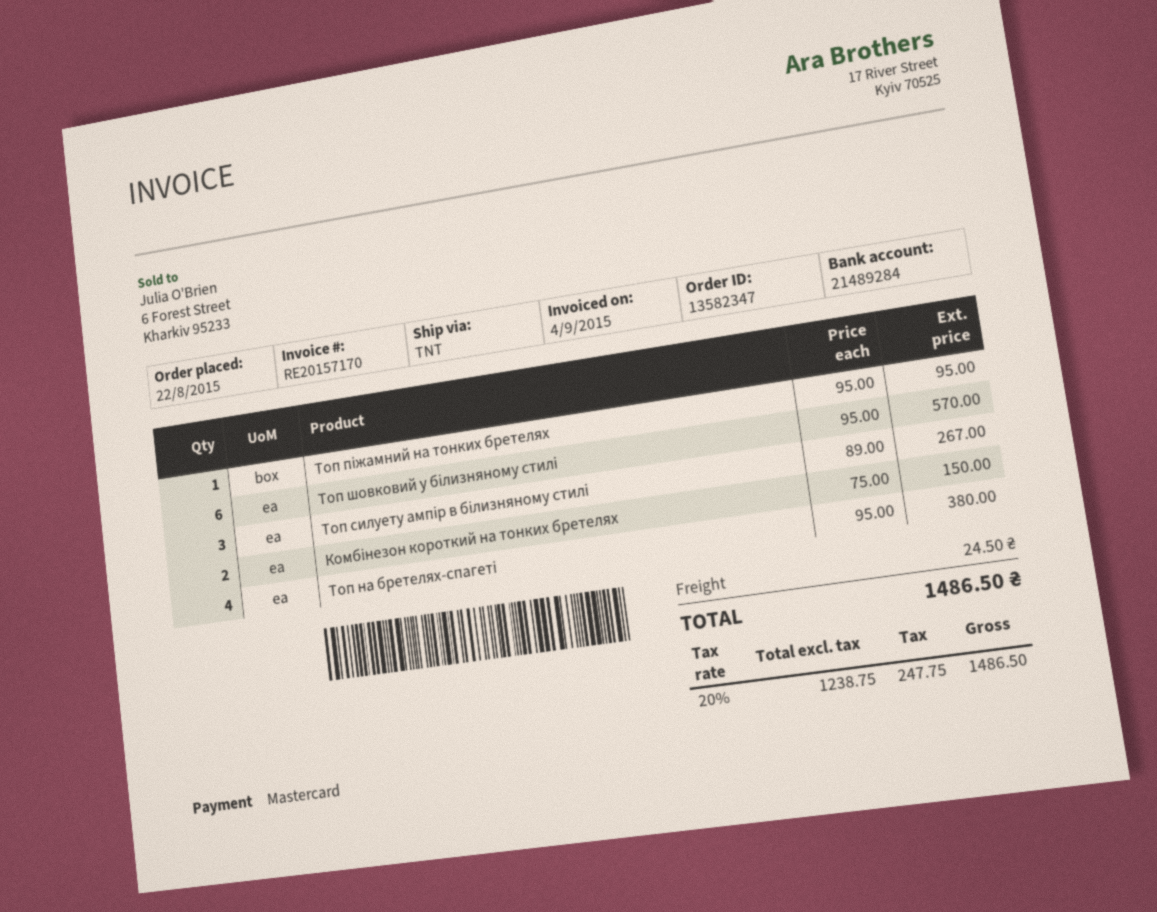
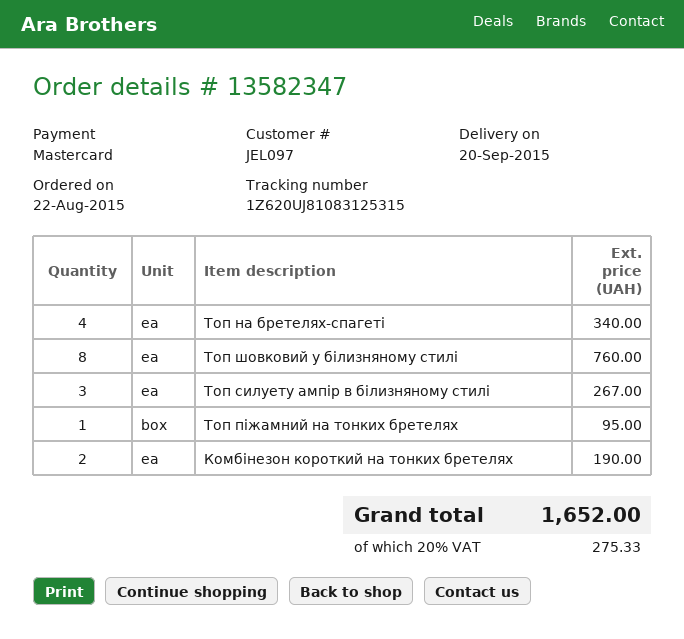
Топ шовковий у білизняному стилі: 6 for 570.00 -> 8 for 760.00
Комбінезон короткий на тонких бретелях: 2 for 150.00 -> 2 for 190.00
Топ на бретелях-спагеті: 4 for 380.00 -> 4 for 340.00
shipping: 24.50 -> none
tax: 20% = 247.75 -> 20% = 275.33
total: 1486.50 -> 1652.00

